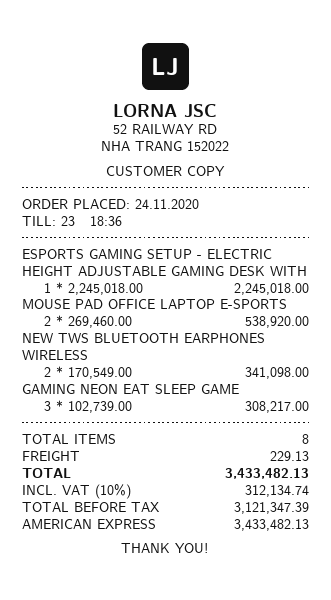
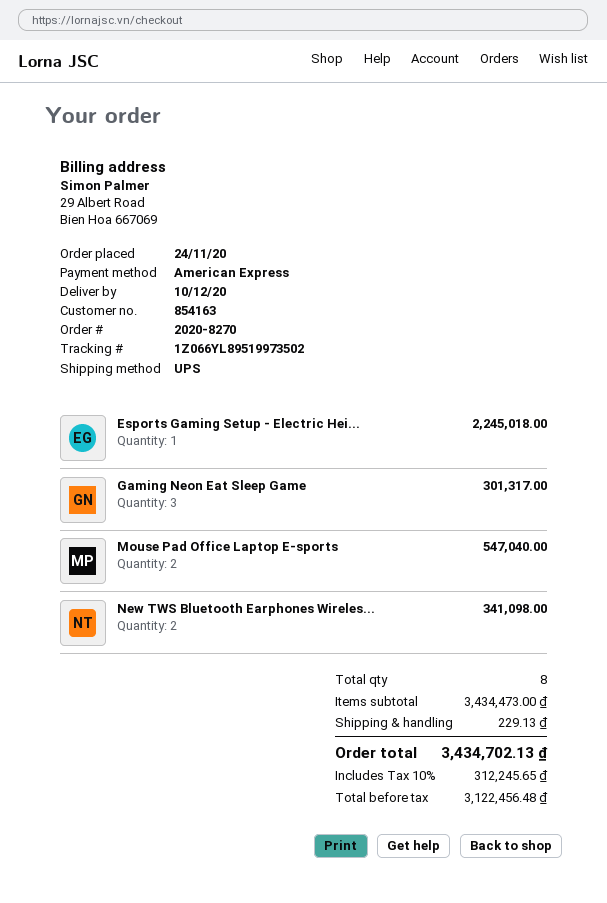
MOUSE PAD OFFICE LAPTOP E-SPORTS: 2 for 538920.00 -> 2 for 547040.00
GAMING NEON EAT SLEEP GAME: 3 for 308217.00 -> 3 for 301317.00
net: 3121347.39 -> 3122456.48
tax: 10% = 312134.74 -> 10% = 312245.65
total: 3433482.13 -> 3434702.13

